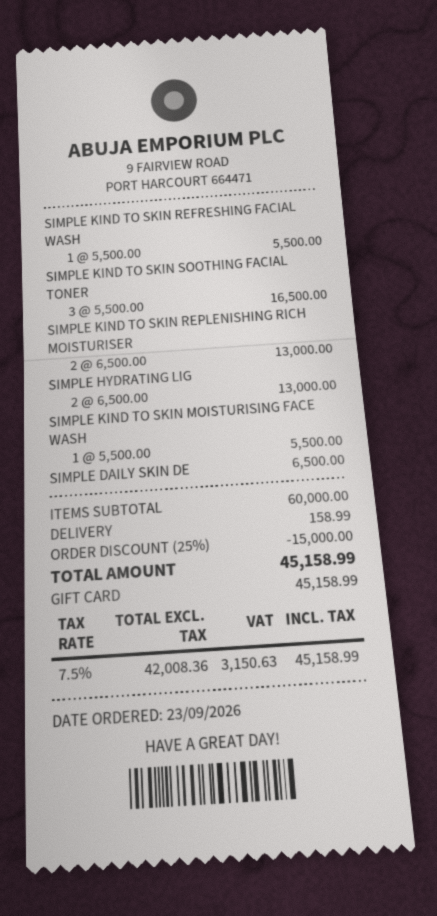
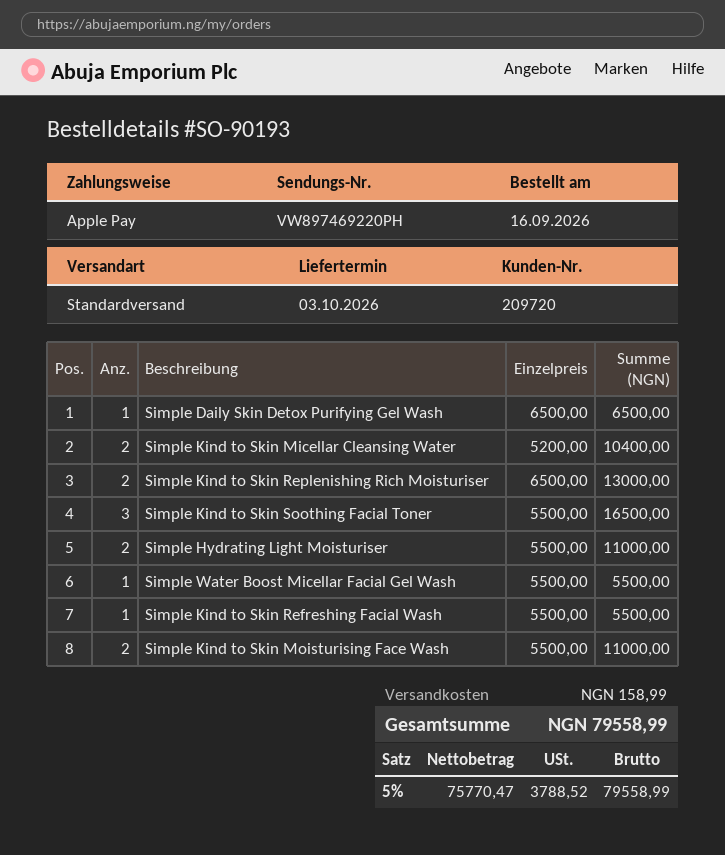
order date: 2026-09-23 -> 2026-09-16
payment method: gift card -> Apple Pay
SIMPLE HYDRATING LIG: 2 x 6500.00 = 13000.00 -> 2 x 5500.00 = 11000.00
SIMPLE KIND TO SKIN MOISTURISING FACE WASH: 1 x 5500.00 = 5500.00 -> 2 x 5500.00 = 11000.00
Simple Kind to Skin Micellar Cleansing Water: none -> 2 x 5200.00 = 10400.00
Simple Water Boost Micellar Facial Gel Wash: none -> 1 x 5500.00 = 5500.00
discount: 25% = 15000.00 -> none
net: 42008.36 -> 75770.47
tax: 7.5% = 3150.63 -> 5% = 3788.52
total: 45158.99 -> 79558.99

